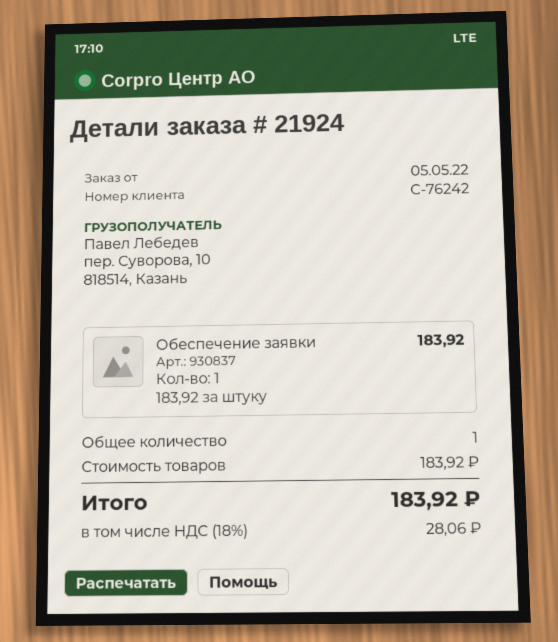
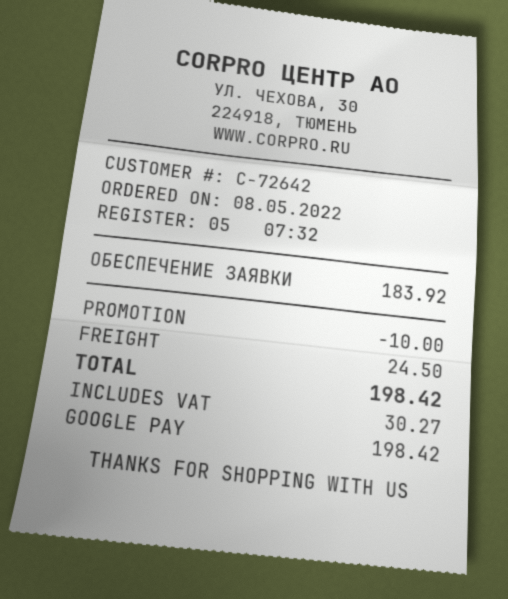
order date: 2022-05-05 -> 2022-05-08
customer number: C-76242 -> C-72642
discount: none -> 10.00
shipping: none -> 24.50
tax: 28.06 -> 30.27
total: 183.92 -> 198.42

